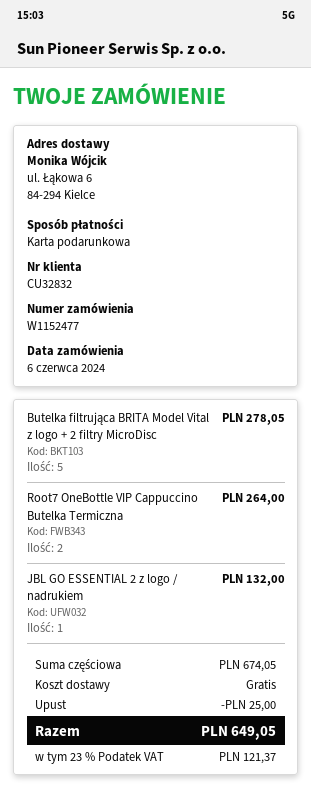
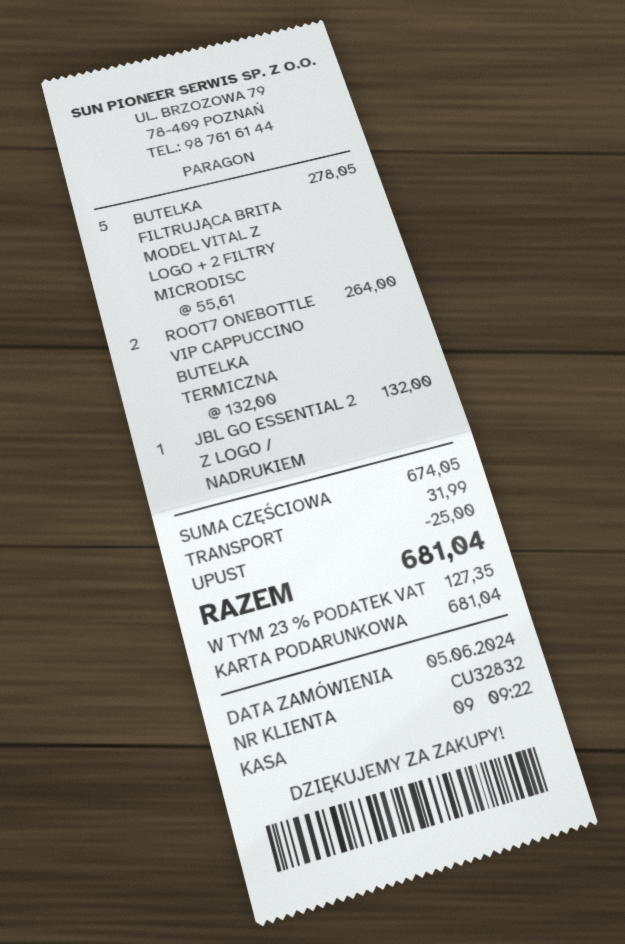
order date: 2024-06-06 -> 2024-06-05
shipping: 0.00 -> 31.99
tax: 23% = 121.37 -> 23% = 127.35
total: 649.05 -> 681.04

